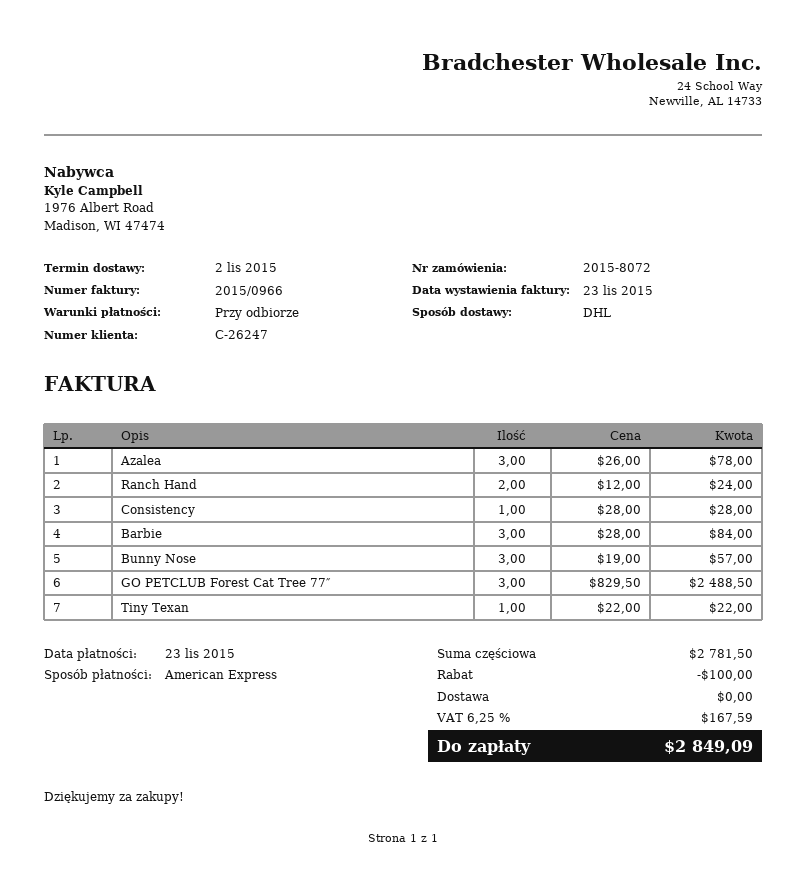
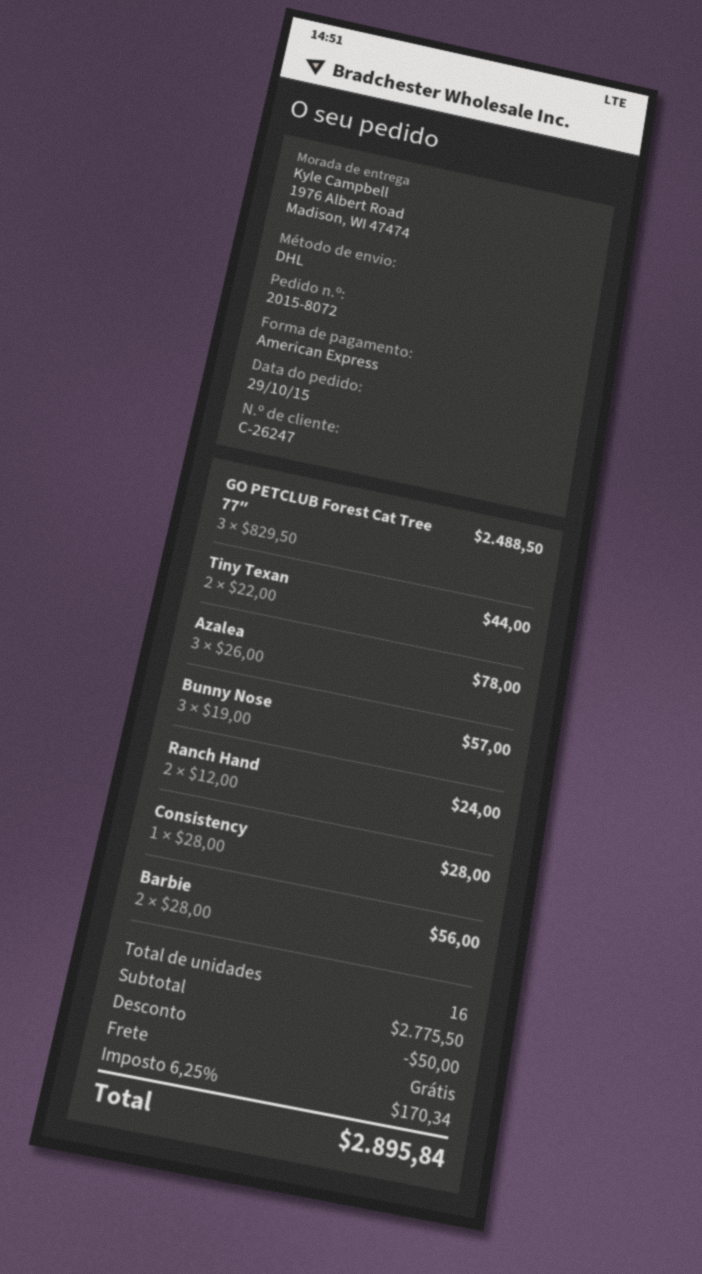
Barbie: 3 x 28.00 = 84.00 -> 2 x 28.00 = 56.00
Tiny Texan: 1 x 22.00 = 22.00 -> 2 x 22.00 = 44.00
subtotal: 2781.50 -> 2775.50
discount: 100.00 -> 50.00
tax: 6.25% = 167.59 -> 6.25% = 170.34
total: 2849.09 -> 2895.84

